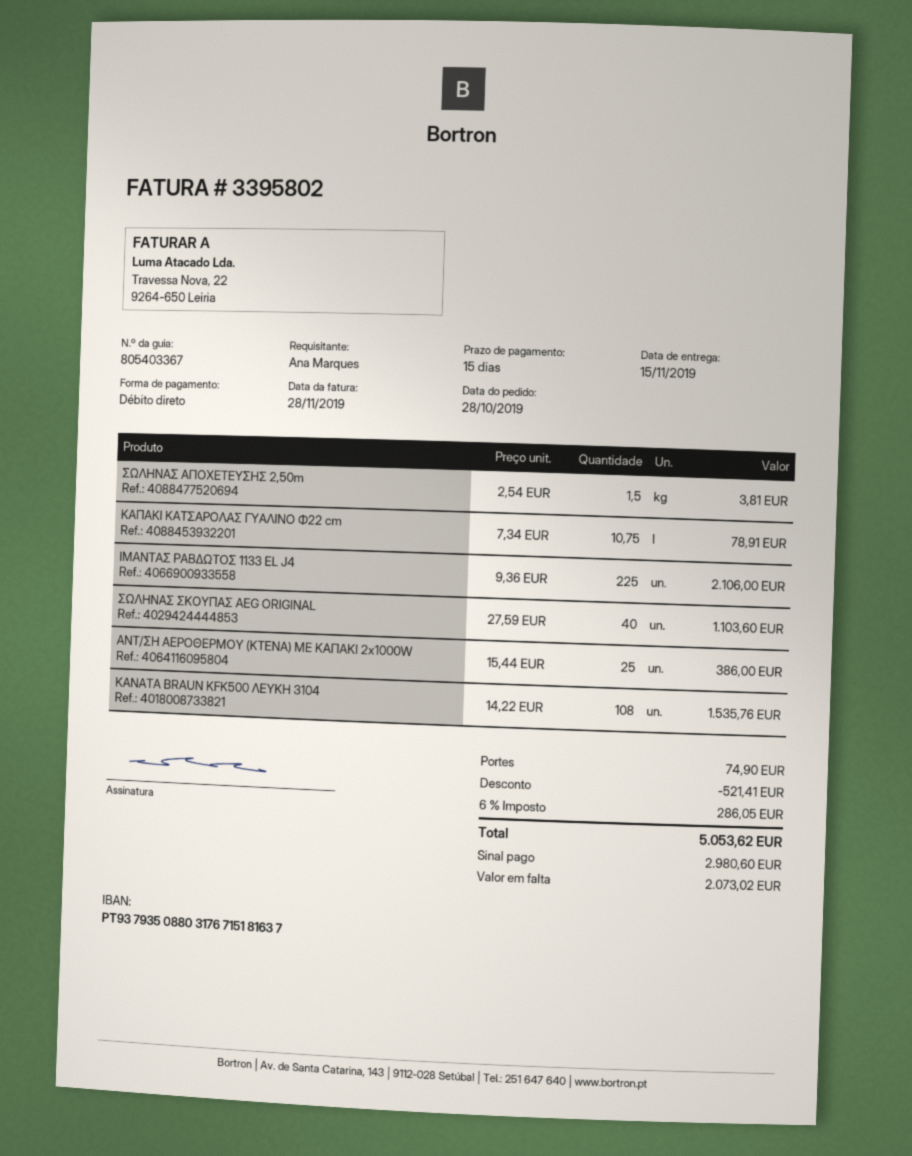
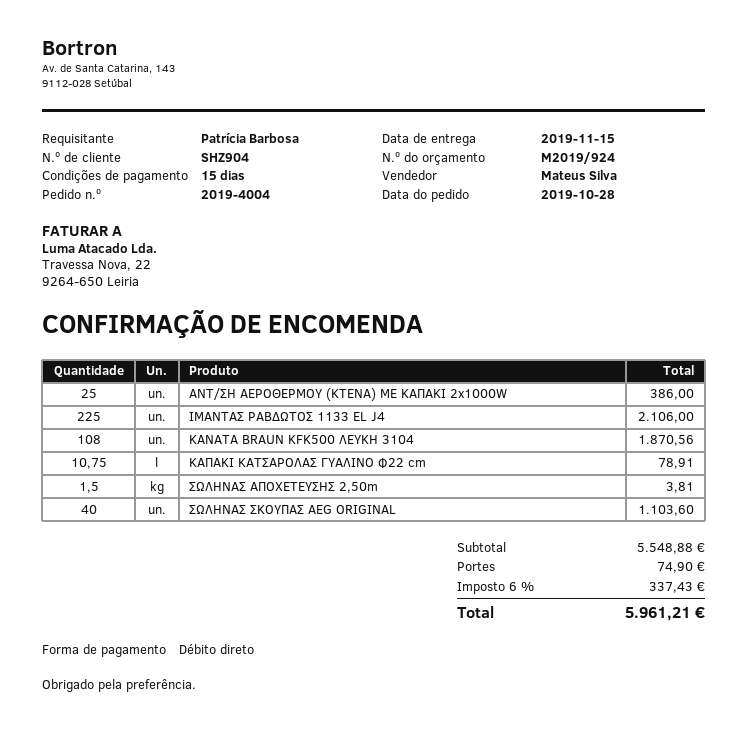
ordered by: Ana Marques -> Patrícia Barbosa
ΚΑΝΑΤΑ ΒRAUN KFK500 ΛΕΥΚΗ 3104: 108 for 1535.76 -> 108 for 1870.56
discount: 521.41 -> none
tax: 6% = 286.05 -> 6% = 337.43
total: 5053.62 -> 5961.21

